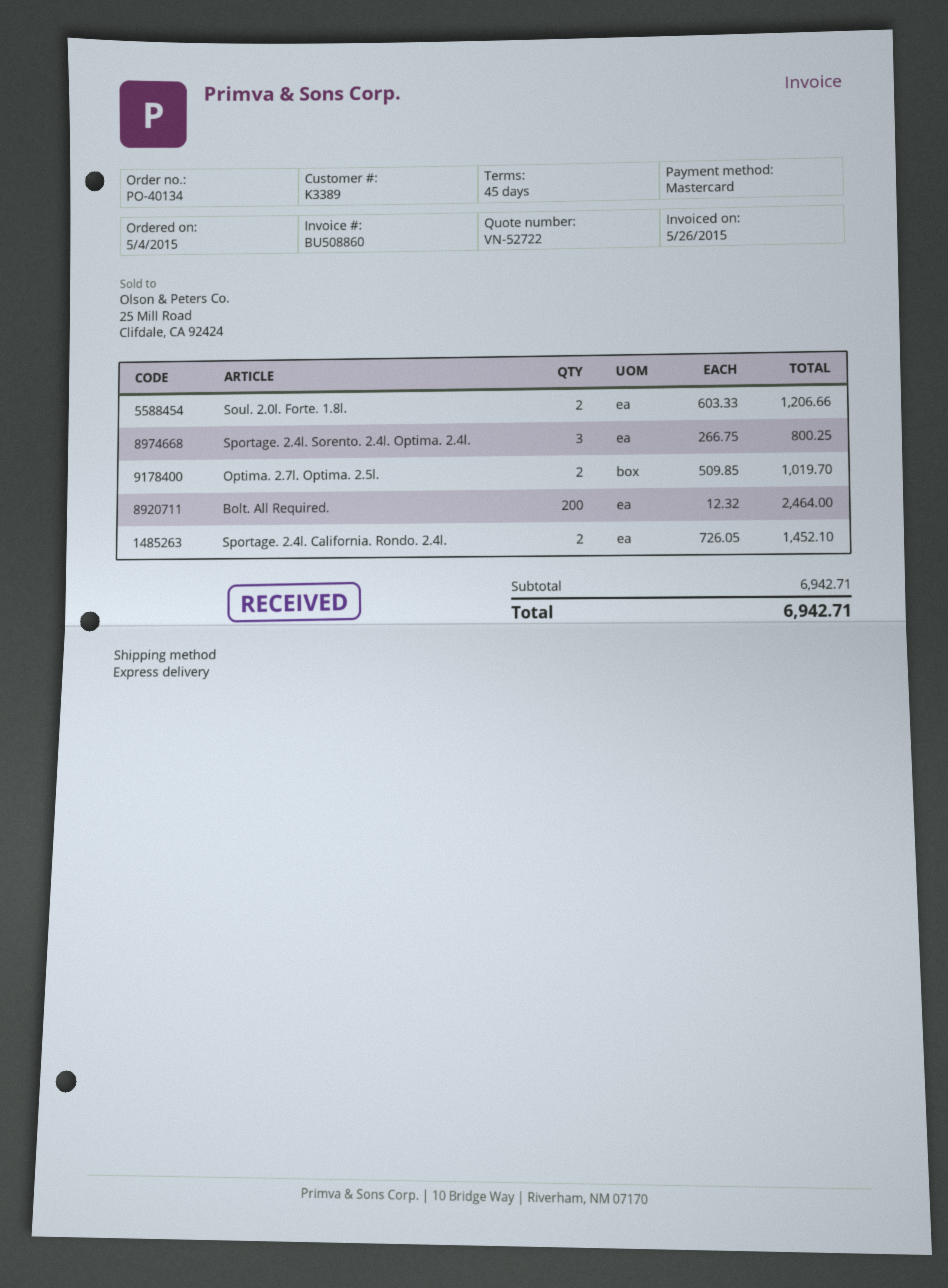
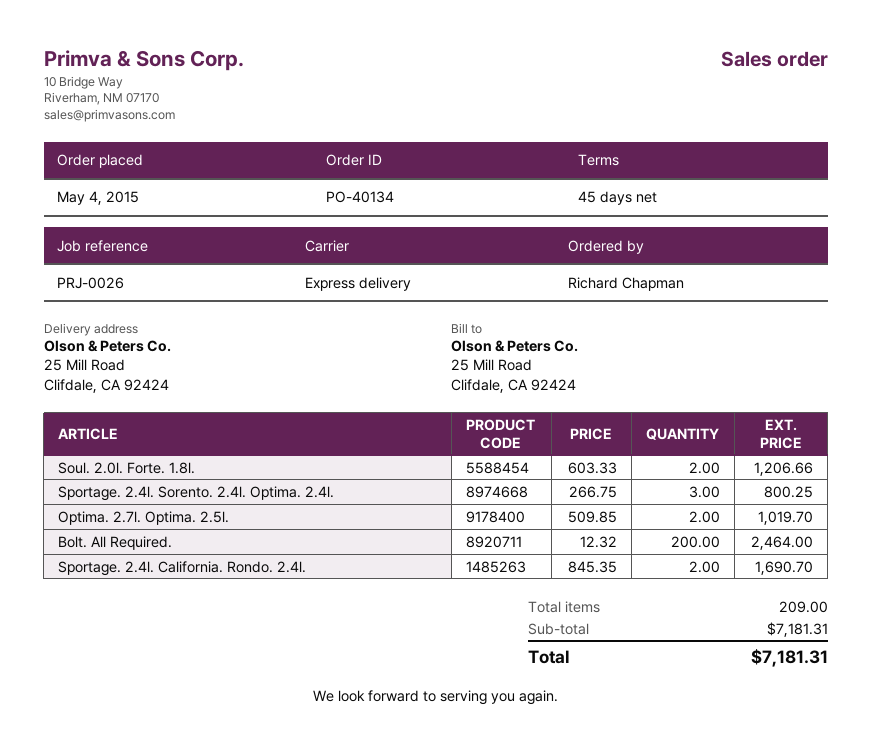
Sportage. 2.4l. California. Rondo. 2.4l.: 2 x 726.05 = 1452.10 -> 2 x 845.35 = 1690.70
subtotal: 6942.71 -> 7181.31
total: 6942.71 -> 7181.31

